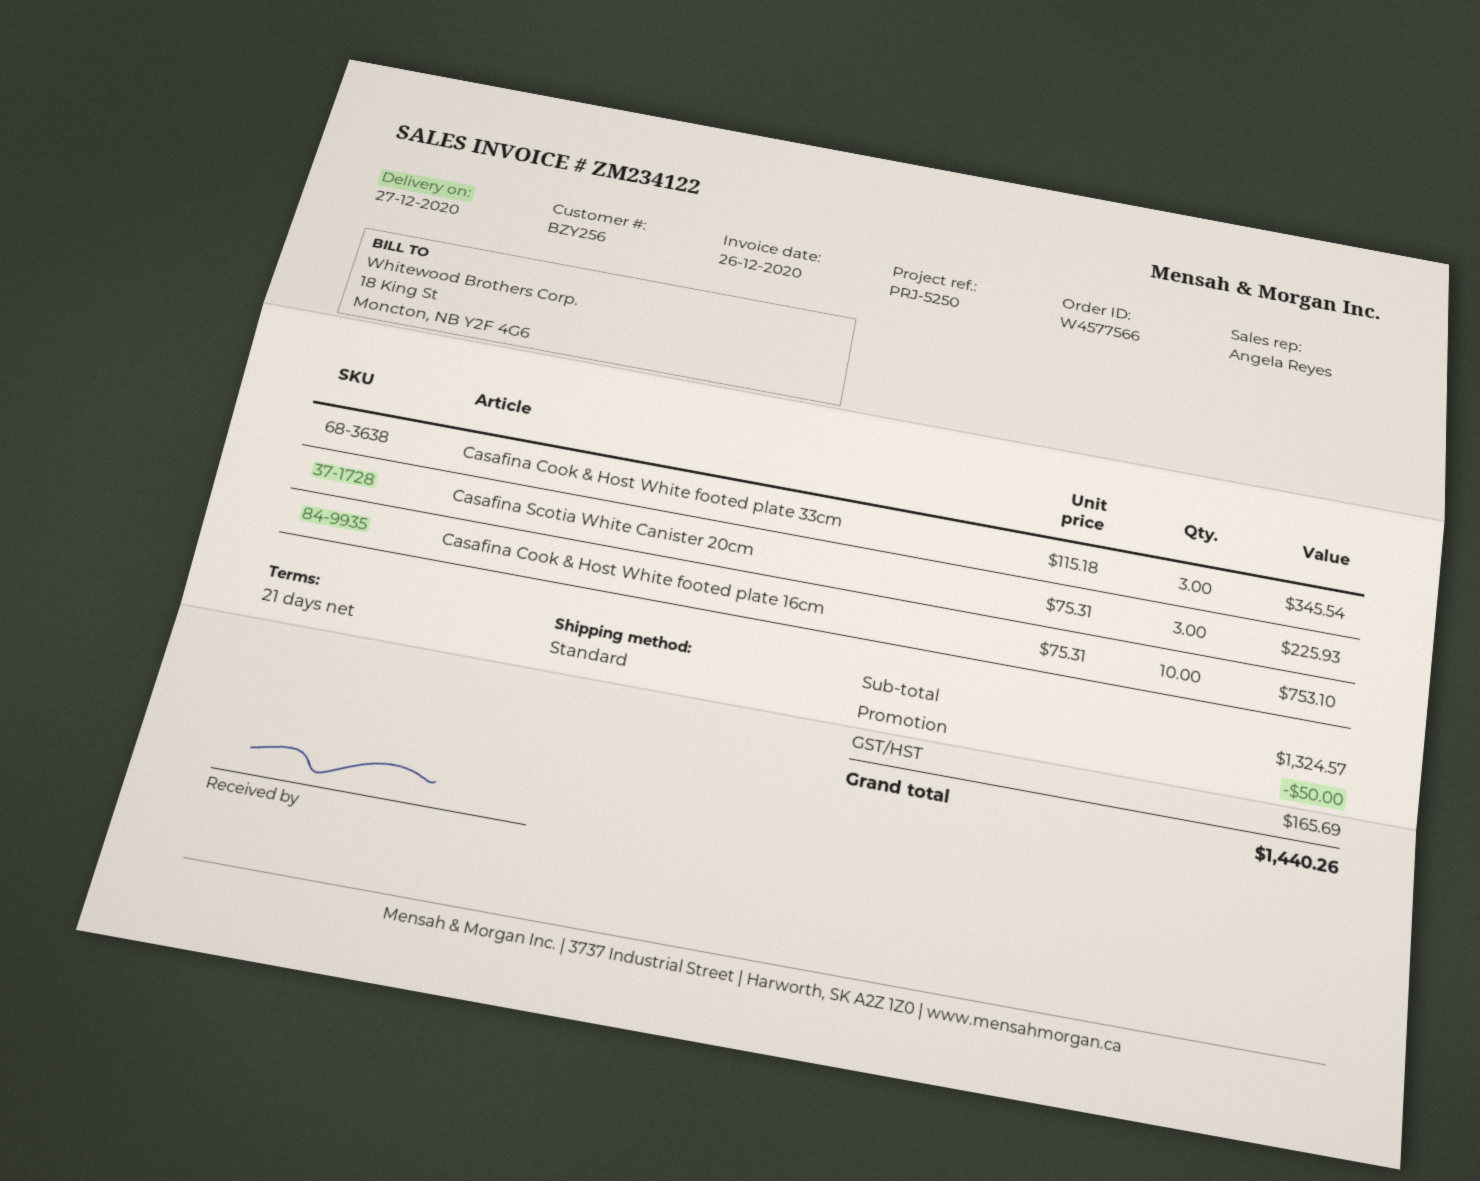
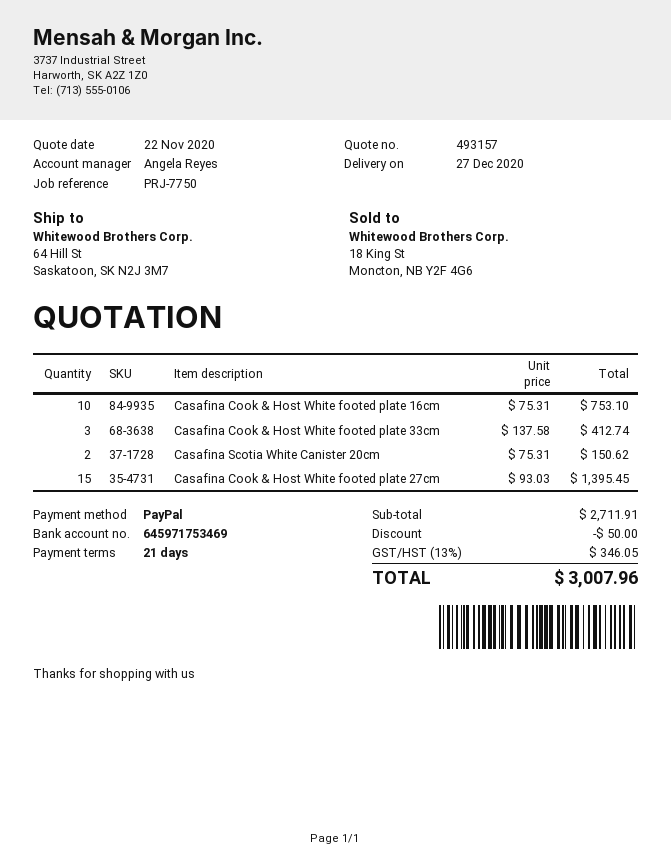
reference: PRJ-5250 -> PRJ-7750
Casafina Cook & Host White footed plate 33cm: 3 x 115.18 = 345.54 -> 3 x 137.58 = 412.74
Casafina Scotia White Canister 20cm: 3 x 75.31 = 225.93 -> 2 x 75.31 = 150.62
Casafina Cook & Host White footed plate 27cm: none -> 15 x 93.03 = 1395.45
subtotal: 1324.57 -> 2711.91
tax: 165.69 -> 346.05
total: 1440.26 -> 3007.96

